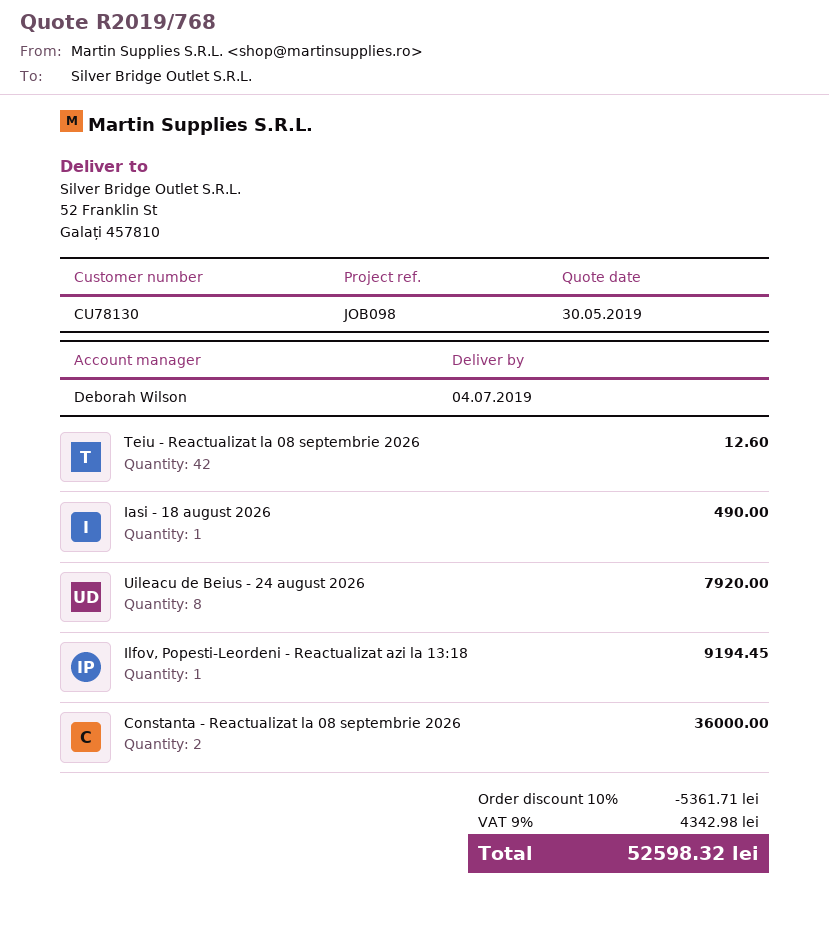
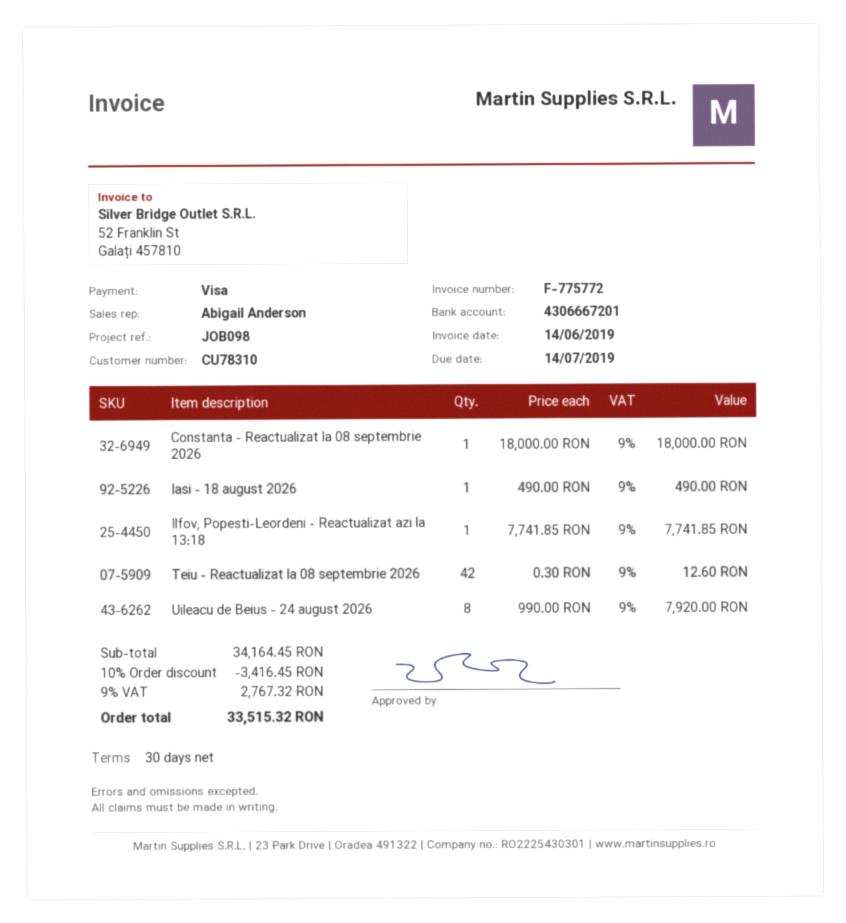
customer number: CU78130 -> CU78310
sales rep: Deborah Wilson -> Abigail Anderson
Ilfov, Popesti-Leordeni - Reactualizat azi la 13:18: 1 for 9194.45 -> 1 for 7741.85
Constanta - Reactualizat la 08 septembrie 2026: 2 for 36000.00 -> 1 for 18000.00
discount: 10% = 5361.71 -> 10% = 3416.45
tax: 9% = 4342.98 -> 9% = 2767.32
total: 52598.32 -> 33515.32

